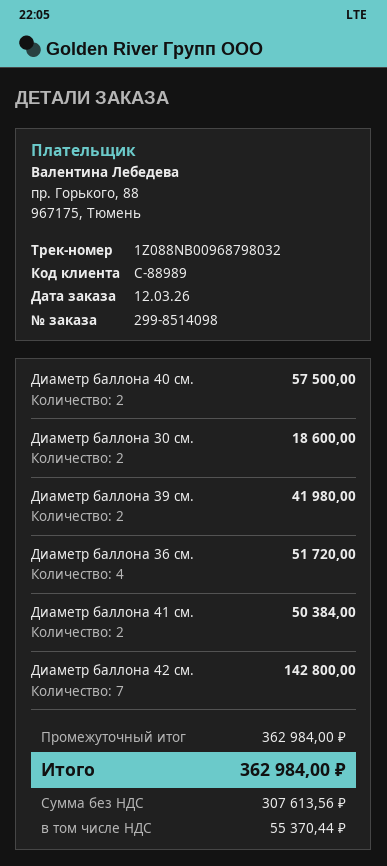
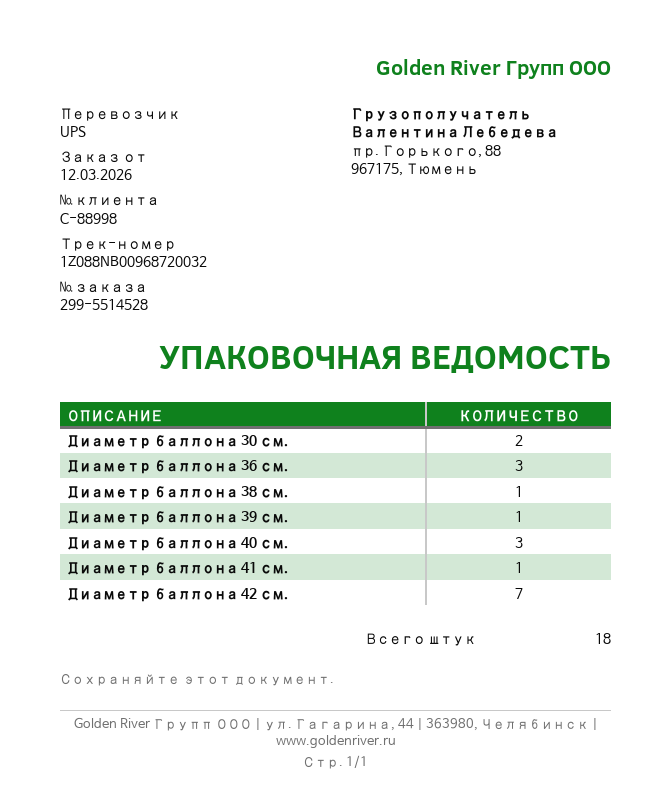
order number: 299-8514098 -> 299-5514528
customer number: C-88989 -> C-88998
tracking number: 1Z088NB00968798032 -> 1Z088NB00968720032
Диаметр баллона 40 см.: 2 -> 3
Диаметр баллона 39 см.: 2 -> 1
Диаметр баллона 36 см.: 4 -> 3
Диаметр баллона 41 см.: 2 -> 1
Диаметр баллона 38 см.: none -> 1

